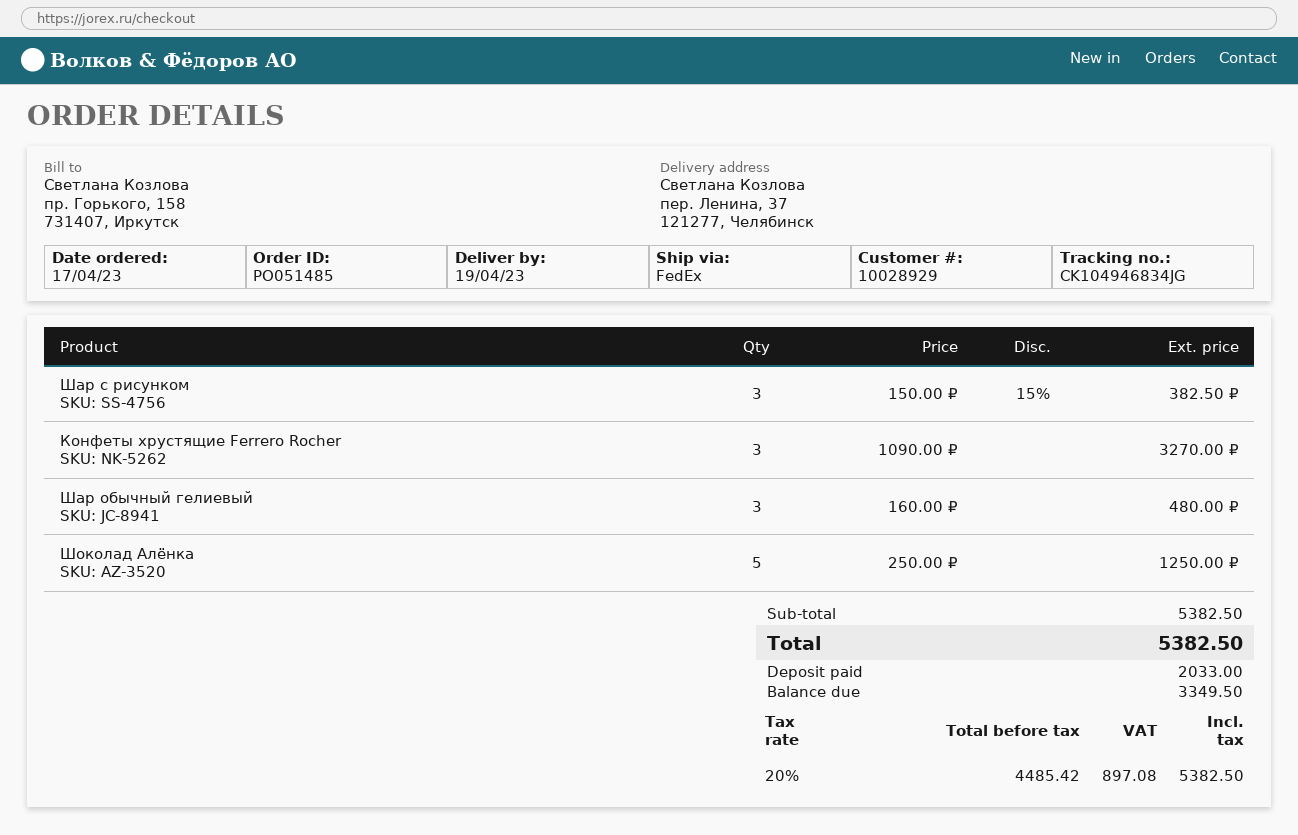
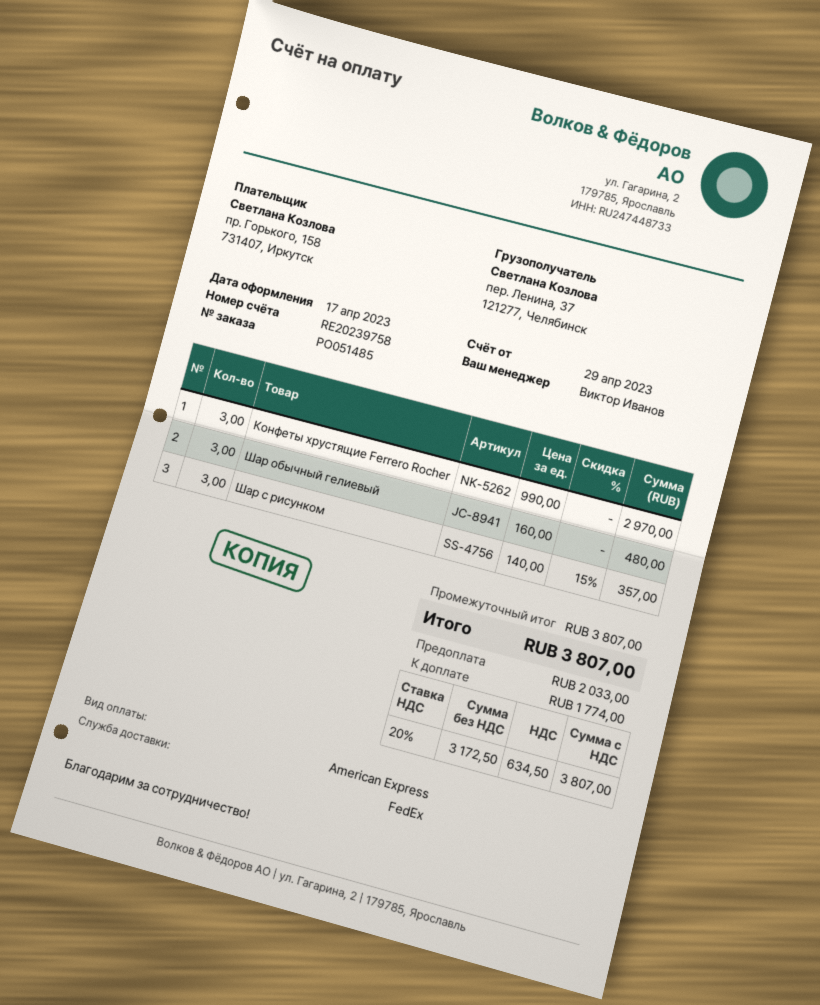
Шар с рисунком: 3 x 150.00 - 15% = 382.50 -> 3 x 140.00 - 15% = 357.00
Конфеты хрустящие Ferrero Rocher: 3 x 1090.00 = 3270.00 -> 3 x 990.00 = 2970.00
Шоколад Алёнка: 5 x 250.00 = 1250.00 -> none
subtotal: 5382.50 -> 3807.00
net: 4485.42 -> 3172.50
tax: 20% = 897.08 -> 20% = 634.50
total: 5382.50 -> 3807.00
balance: 3349.50 -> 1774.00

